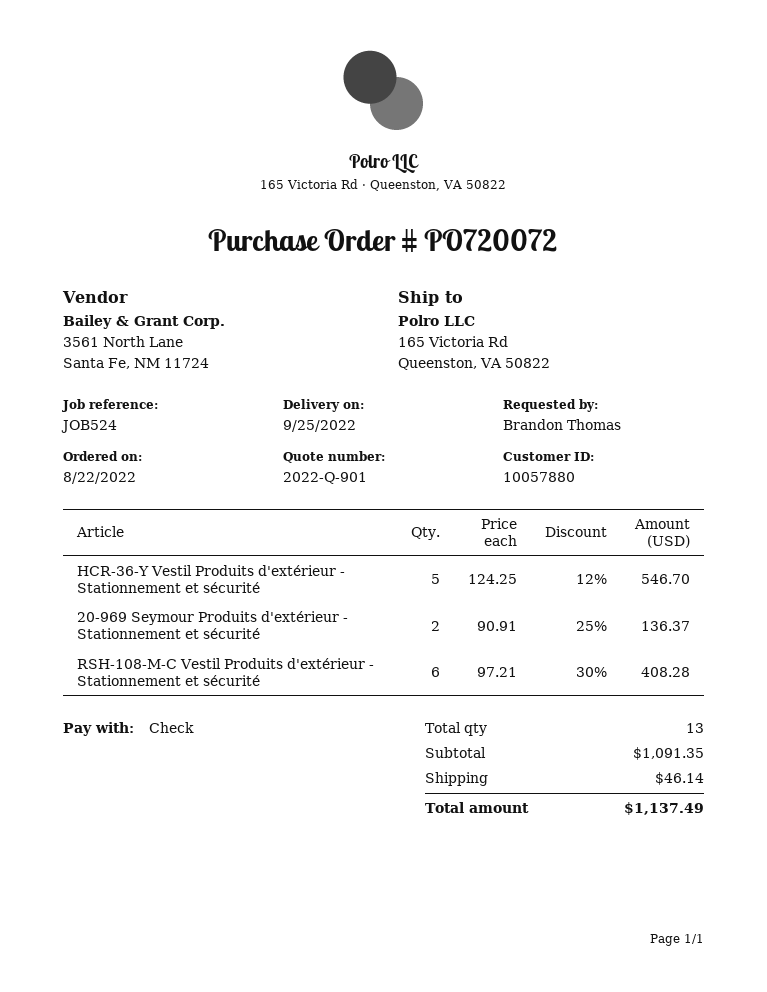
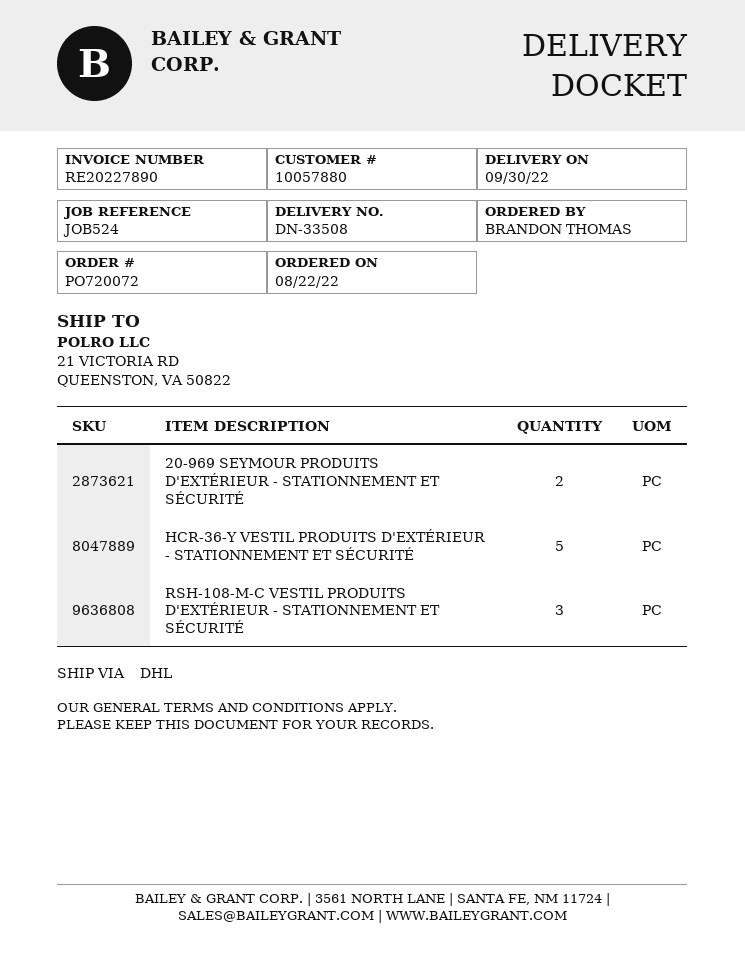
delivery date: 2022-09-25 -> 2022-09-30
ship to: 165 Victoria Rd, Queenston, VA 50822 -> 21 VICTORIA RD, QUEENSTON, VA 50822
RSH-108-M-C Vestil Produits d'extérieur - Stationnement et sécurité: 6 -> 3

